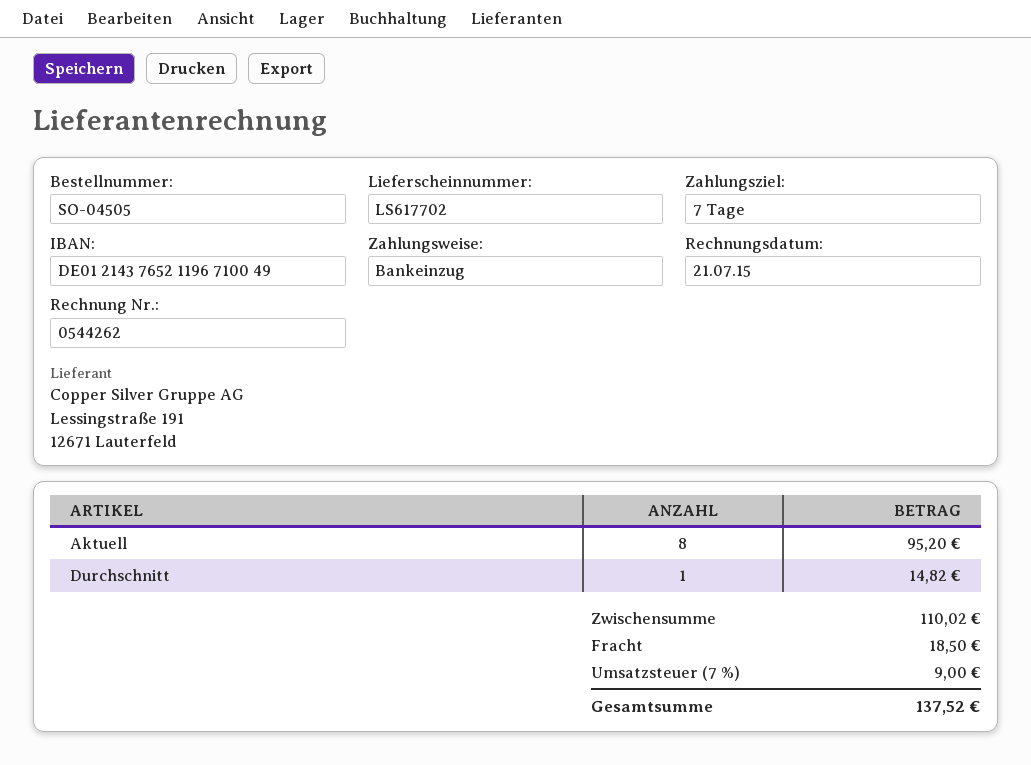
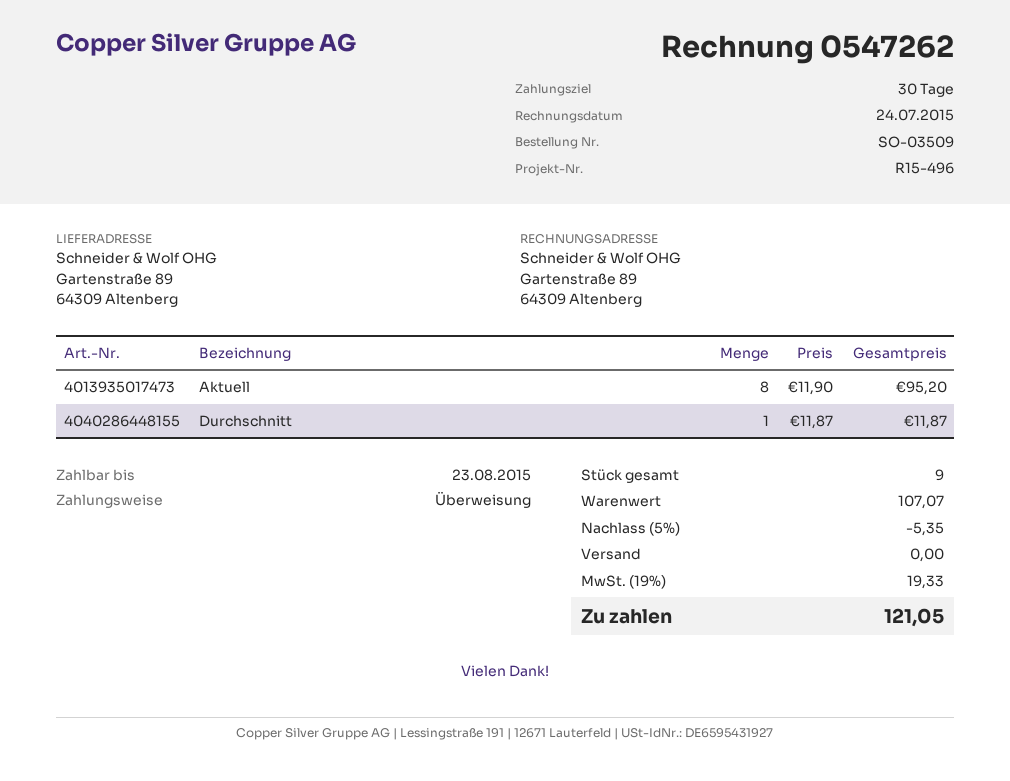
order number: SO-04505 -> SO-03509
invoice number: 0544262 -> 0547262
invoice date: 2015-07-21 -> 2015-07-24
payment terms: 7 days -> 30 days
payment method: direct debit -> bank transfer
Durchschnitt: 1 for 14.82 -> 1 for 11.87
subtotal: 110.02 -> 107.07
discount: none -> 5% = 5.35
shipping: 18.50 -> 0.00
tax: 7% = 9.00 -> 19% = 19.33
total: 137.52 -> 121.05

